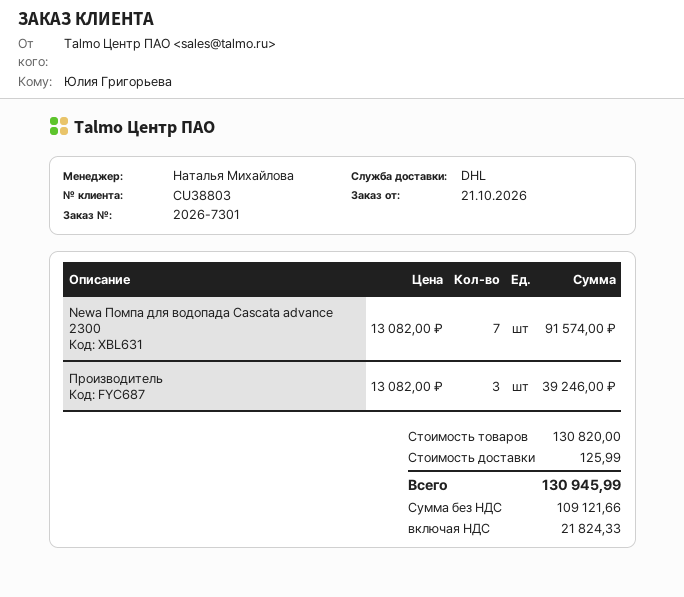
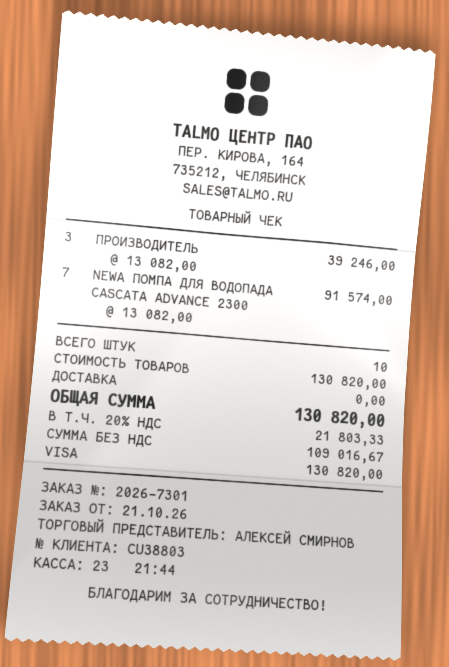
sales rep: Наталья Михайлова -> АЛЕКСЕЙ СМИРНОВ
shipping: 125.99 -> 0.00
net: 109121.66 -> 109016.67
tax: 21824.33 -> 21803.33
total: 130945.99 -> 130820.00

